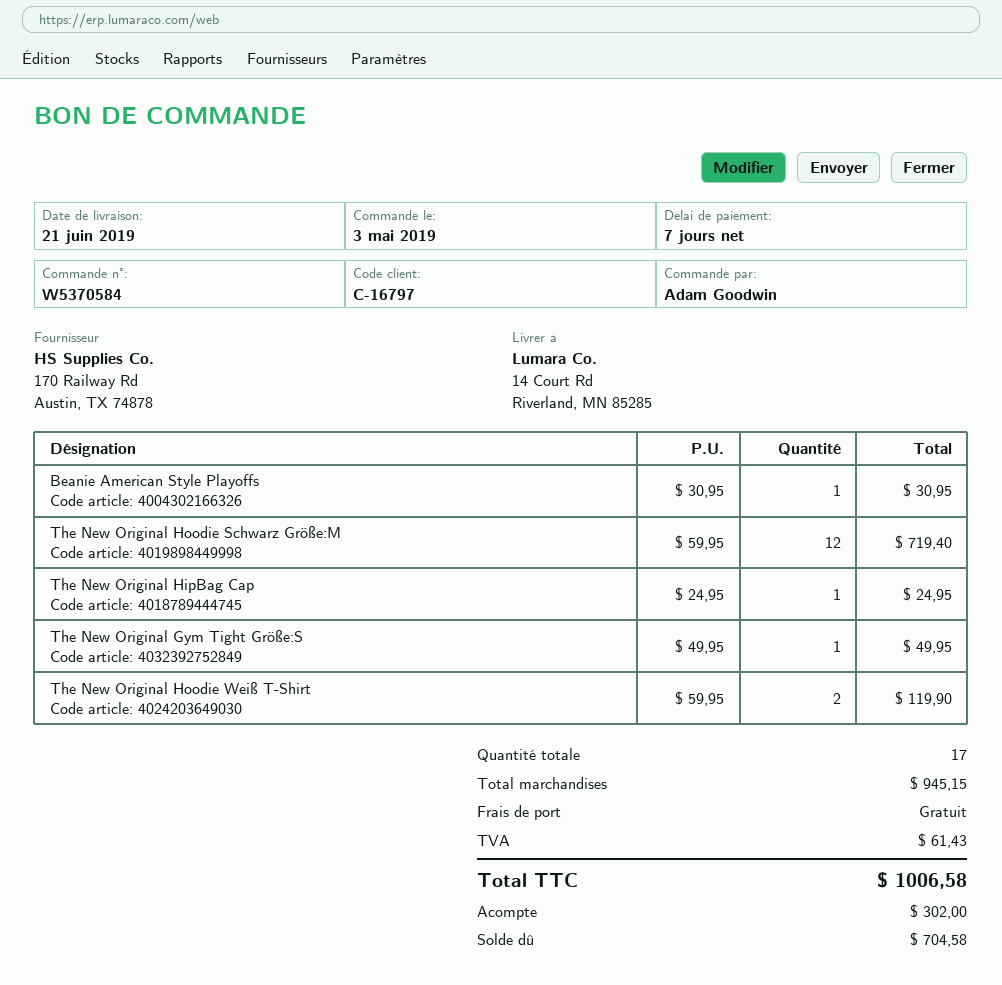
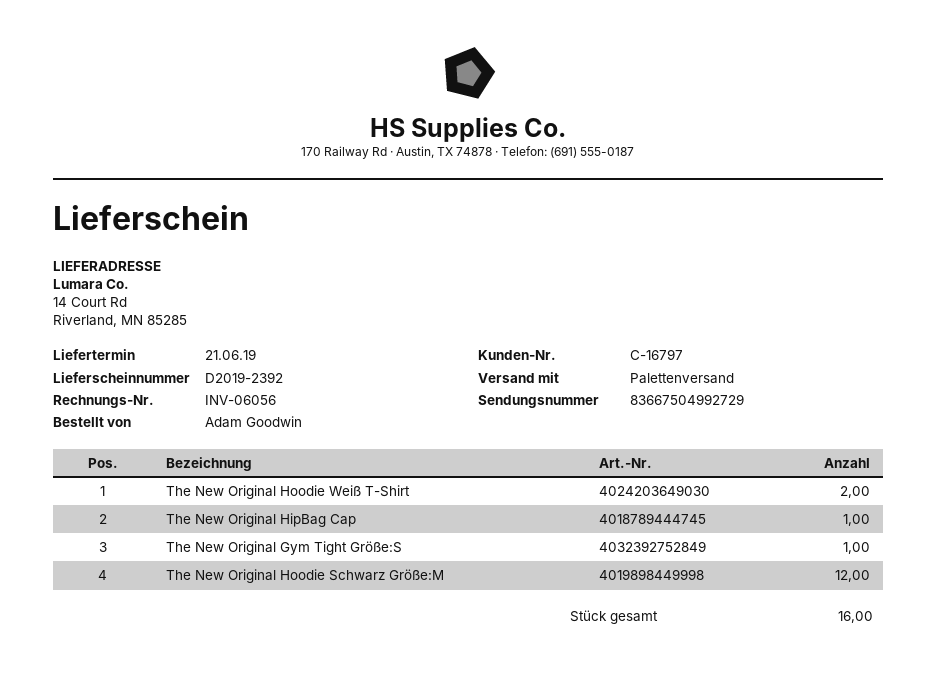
Beanie American Style Playoffs: 1 -> none
total quantity: 17 -> 16

